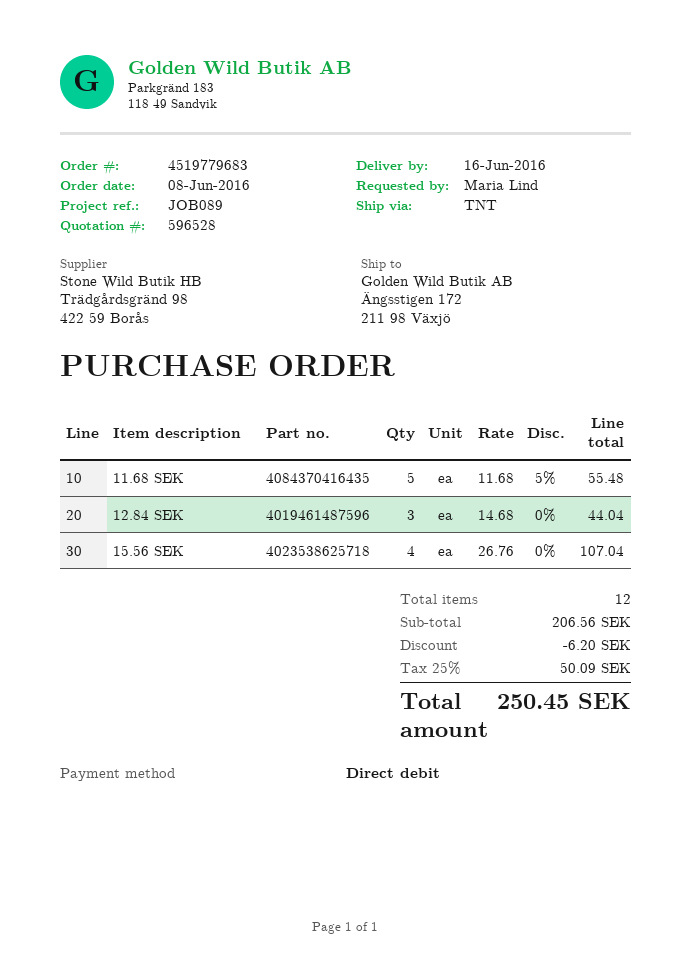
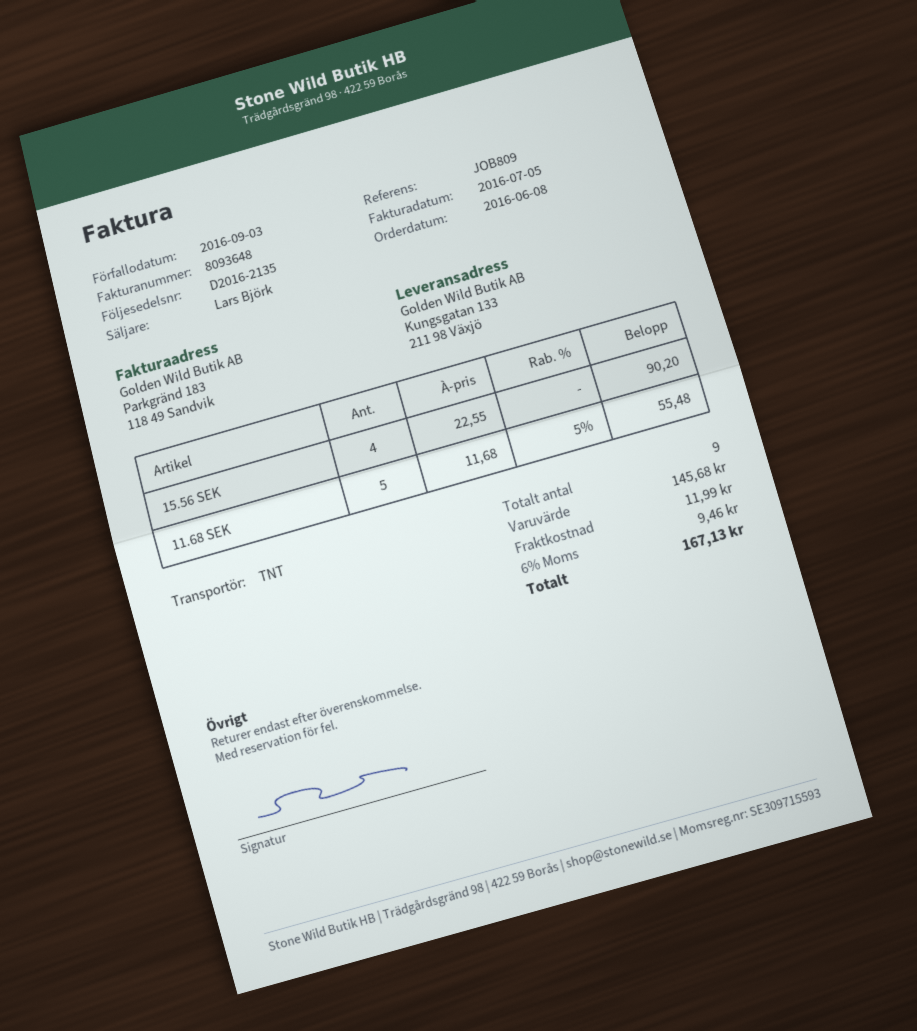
reference: JOB089 -> JOB809
ship to: Ängsstigen 172, 211 98 Växjö -> Kungsgatan 133, 211 98 Växjö
12.84 SEK: 3 x 14.68 = 44.04 -> none
15.56 SEK: 4 x 26.76 = 107.04 -> 4 x 22.55 = 90.20
total quantity: 12 -> 9
subtotal: 206.56 -> 145.68
discount: 6.20 -> none
shipping: none -> 11.99
tax: 25% = 50.09 -> 6% = 9.46
total: 250.45 -> 167.13

